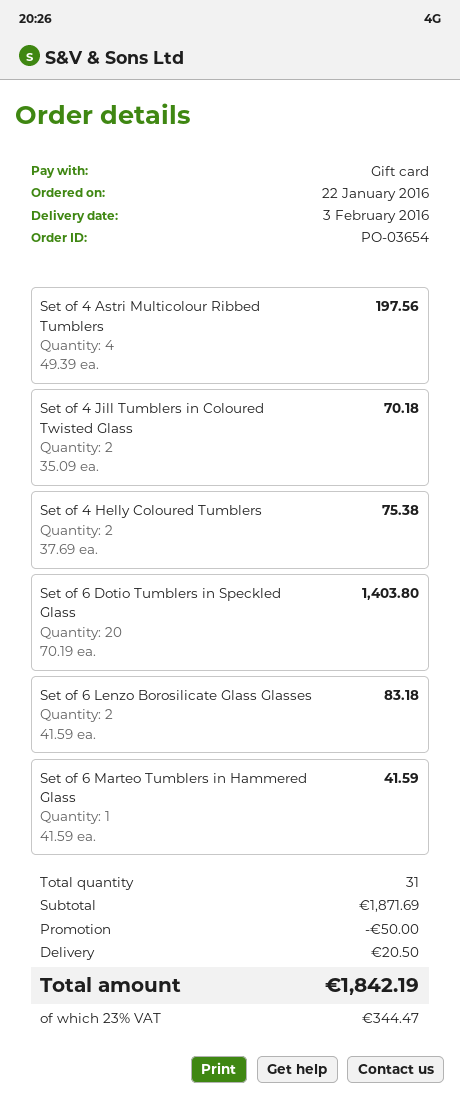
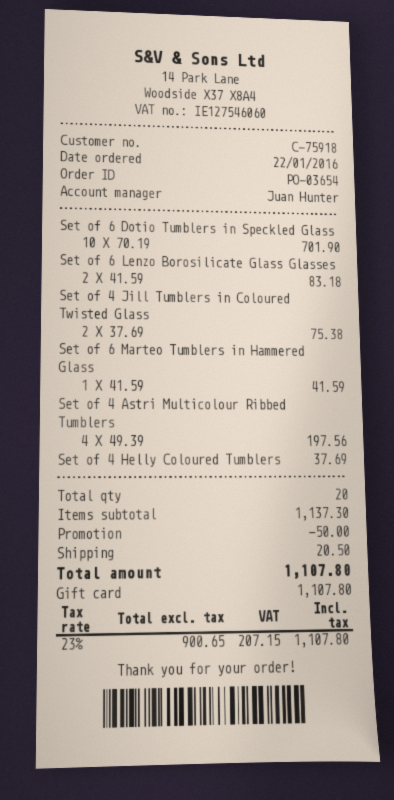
Set of 4 Jill Tumblers in Coloured Twisted Glass: 2 x 35.09 = 70.18 -> 2 x 37.69 = 75.38
Set of 4 Helly Coloured Tumblers: 2 x 37.69 = 75.38 -> 1 x 37.69 = 37.69
Set of 6 Dotio Tumblers in Speckled Glass: 20 x 70.19 = 1403.80 -> 10 x 70.19 = 701.90
total quantity: 31 -> 20
subtotal: 1871.69 -> 1137.30
tax: 23% = 344.47 -> 23% = 207.15
total: 1842.19 -> 1107.80

